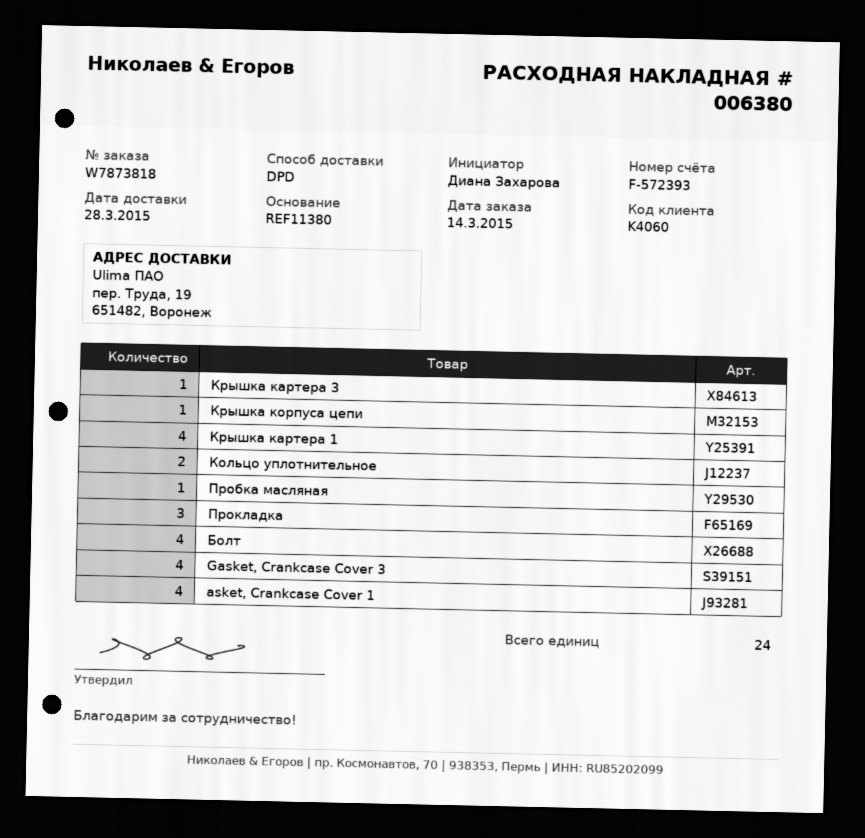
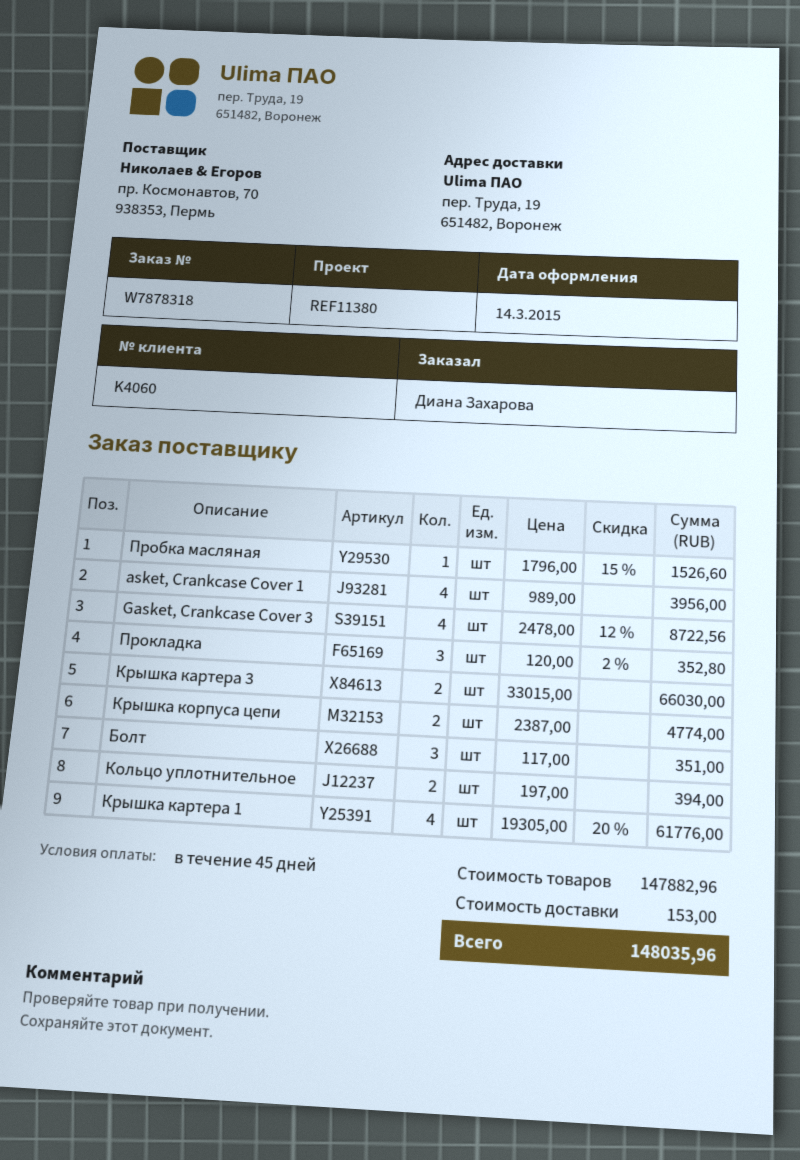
order number: W7873818 -> W7878318
Крышка картера 3: 1 -> 2
Крышка корпуса цепи: 1 -> 2
Болт: 4 -> 3

